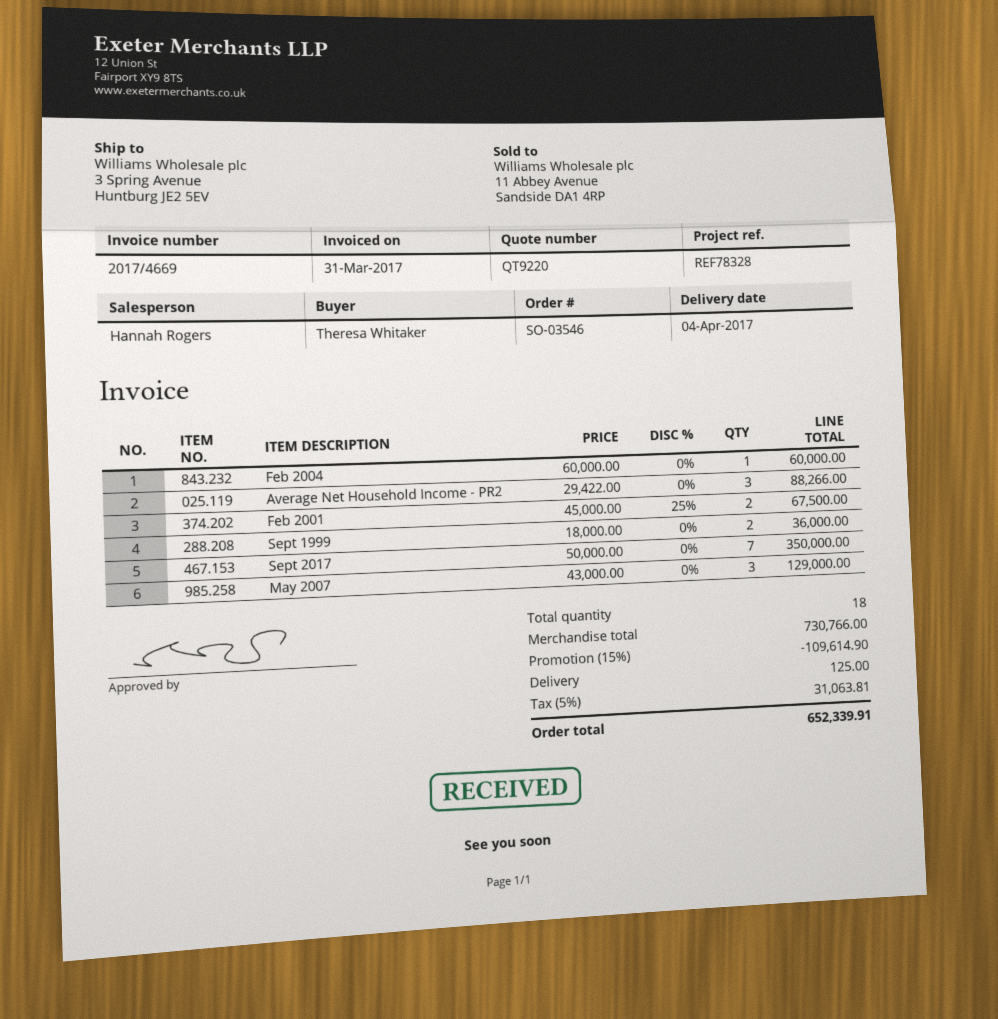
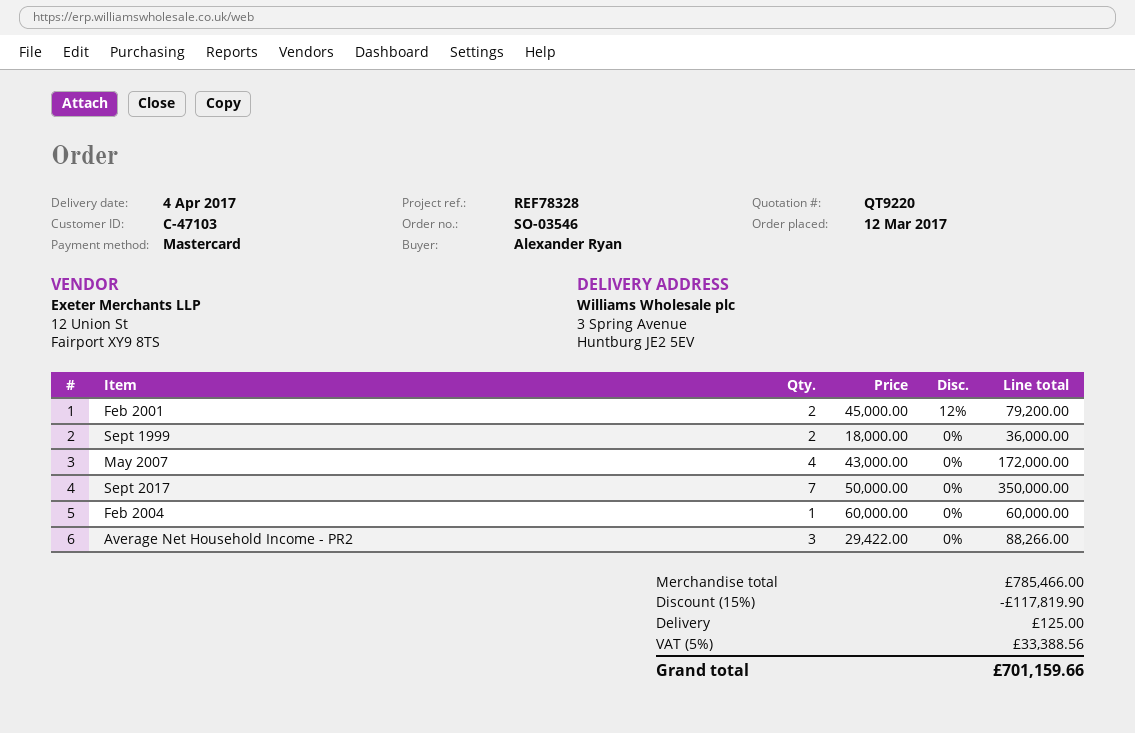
ordered by: Theresa Whitaker -> Alexander Ryan
Feb 2001: 2 x 45000.00 - 25% = 67500.00 -> 2 x 45000.00 - 12% = 79200.00
May 2007: 3 x 43000.00 = 129000.00 -> 4 x 43000.00 = 172000.00
subtotal: 730766.00 -> 785466.00
discount: 15% = 109614.90 -> 15% = 117819.90
tax: 5% = 31063.81 -> 5% = 33388.56
total: 652339.91 -> 701159.66

